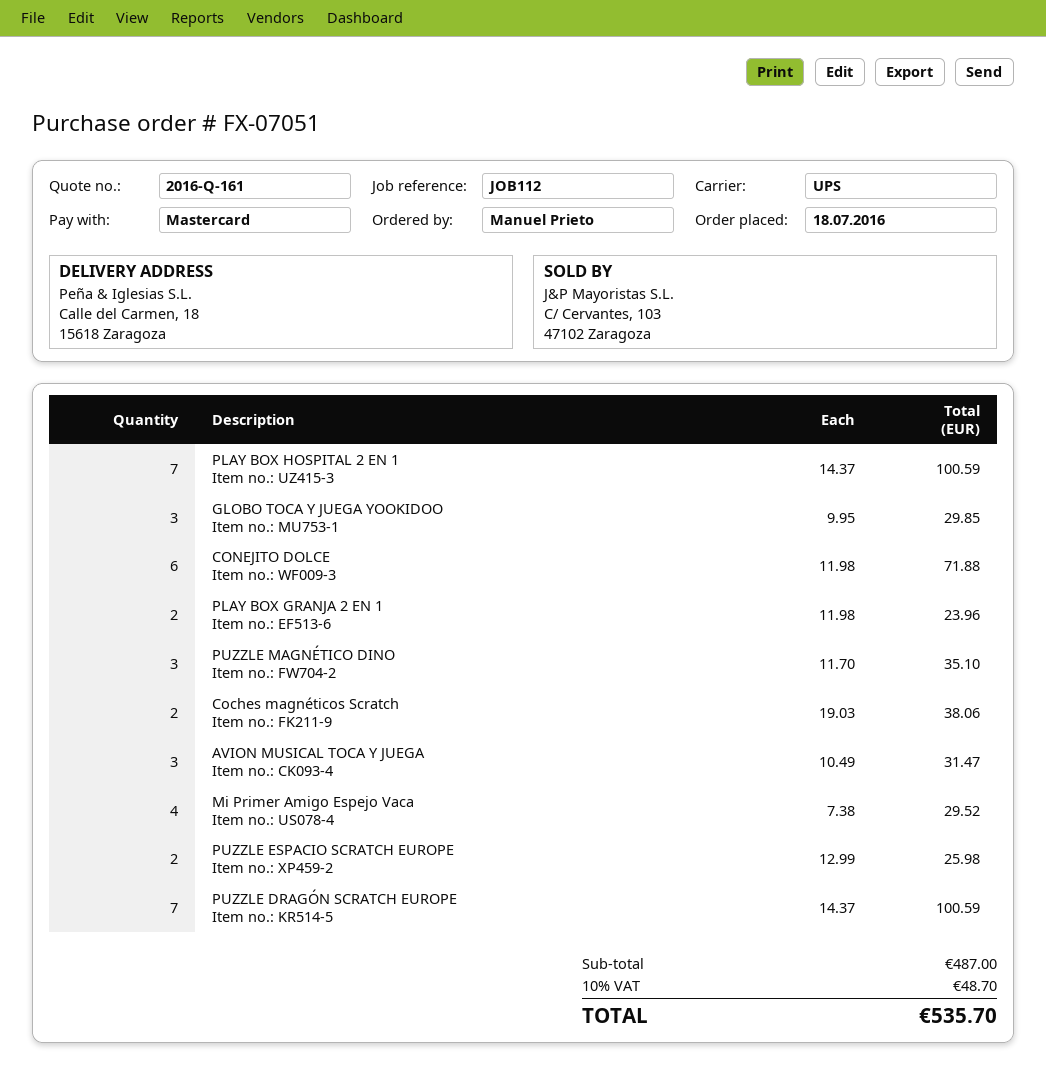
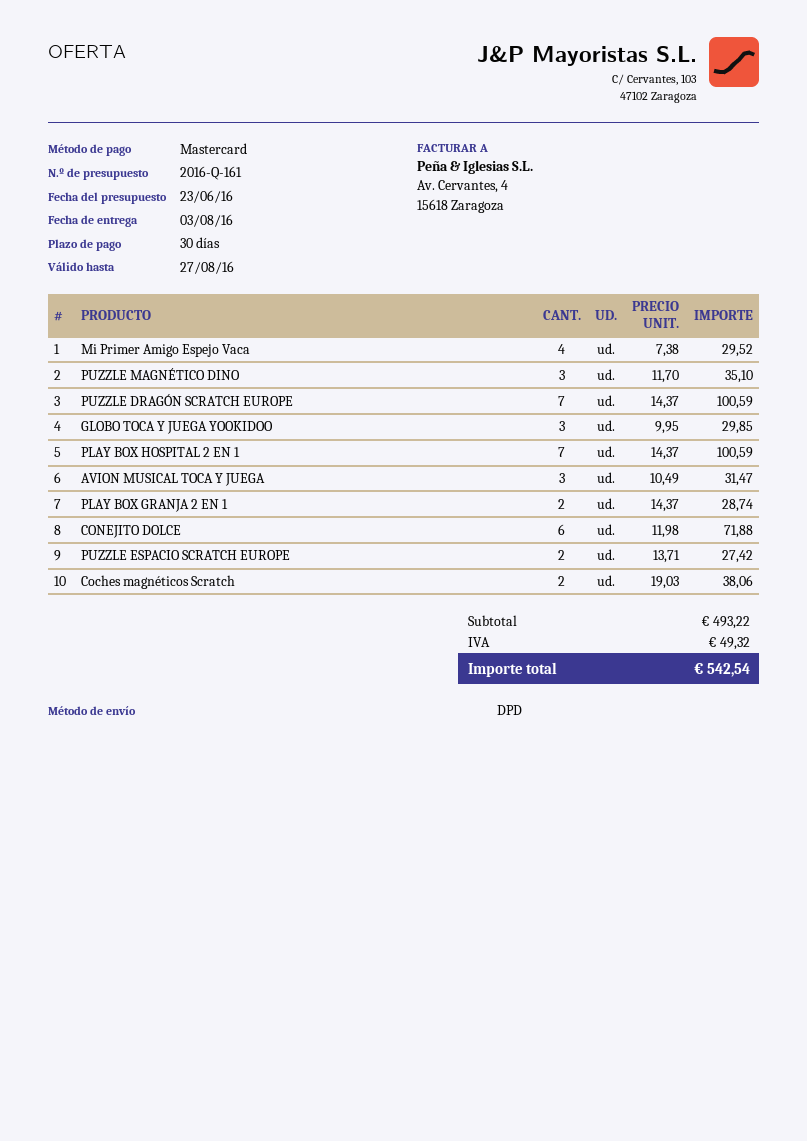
shipping method: UPS -> DPD
PLAY BOX GRANJA 2 EN 1: 2 x 11.98 = 23.96 -> 2 x 14.37 = 28.74
PUZZLE ESPACIO SCRATCH EUROPE: 2 x 12.99 = 25.98 -> 2 x 13.71 = 27.42
subtotal: 487.00 -> 493.22
tax: 48.70 -> 49.32
total: 535.70 -> 542.54

